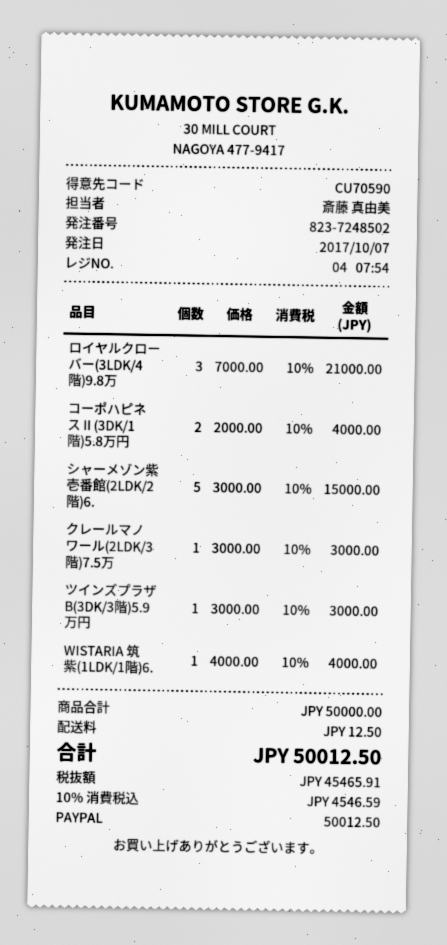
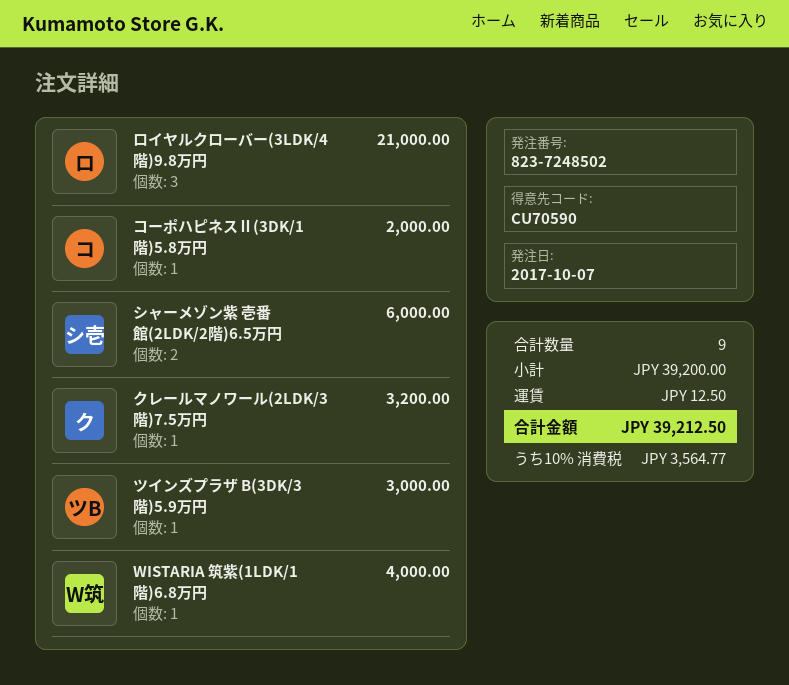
コーポハピネスⅡ(3DK/1階)5.8万円: 2 for 4000.00 -> 1 for 2000.00
シャーメゾン紫 壱番館(2LDK/2階)6.: 5 for 15000.00 -> 2 for 6000.00
クレールマノワール(2LDK/3階)7.5万: 1 for 3000.00 -> 1 for 3200.00
subtotal: 50000.00 -> 39200.00
tax: 10% = 4546.59 -> 10% = 3564.77
total: 50012.50 -> 39212.50

